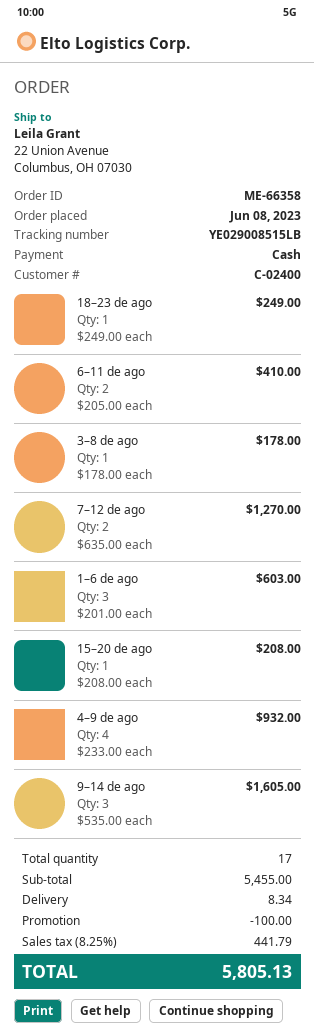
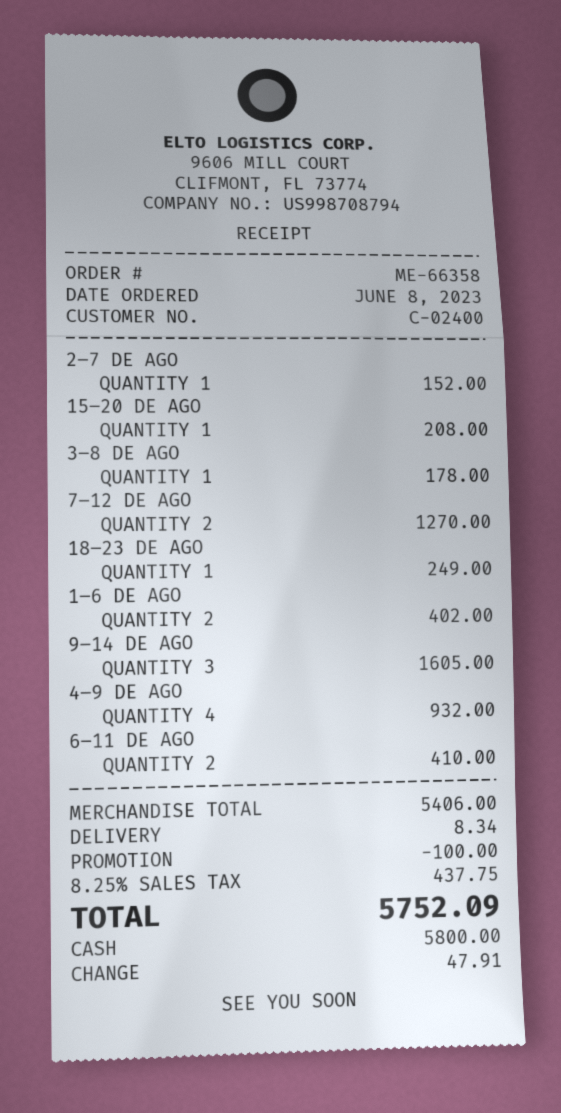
1–6 de ago: 3 for 603.00 -> 2 for 402.00
2–7 DE AGO: none -> 1 for 152.00
subtotal: 5455.00 -> 5406.00
tax: 8.25% = 441.79 -> 8.25% = 437.75
total: 5805.13 -> 5752.09

